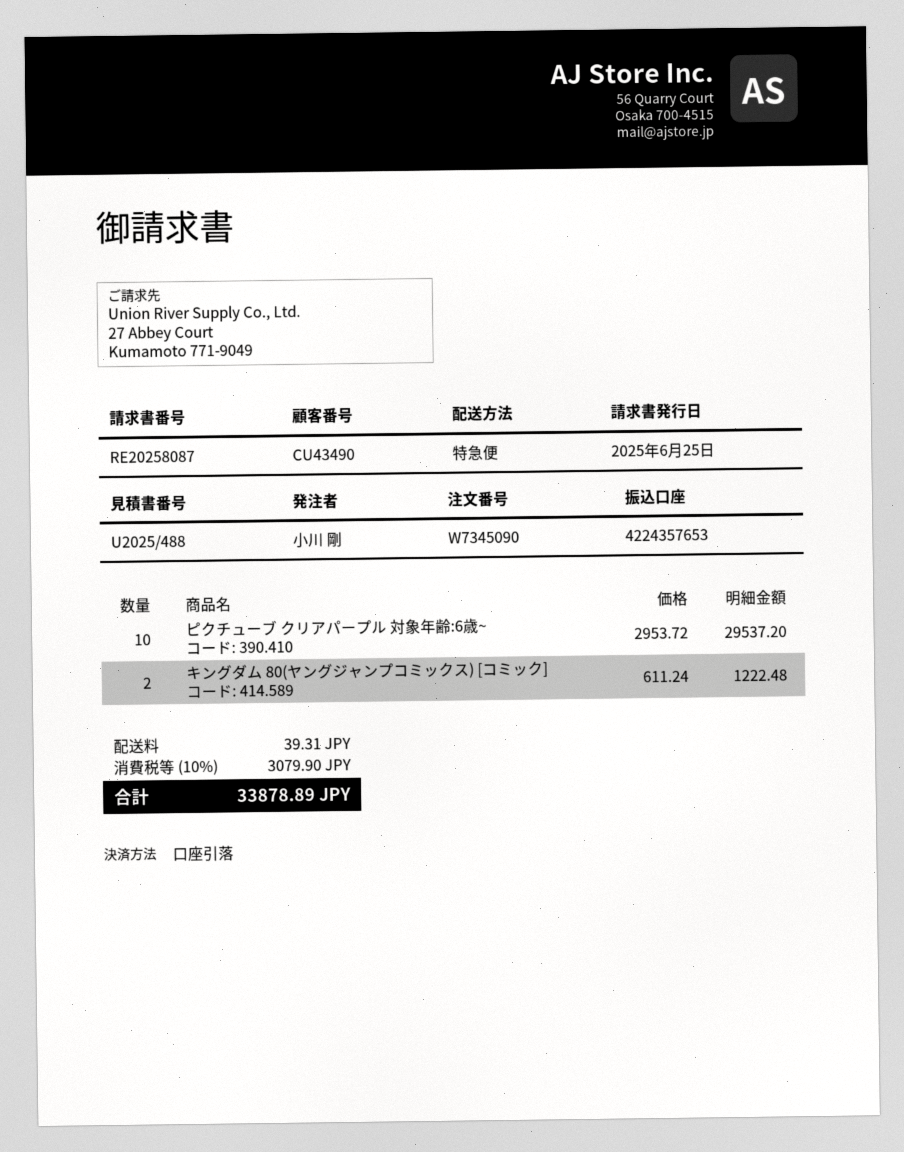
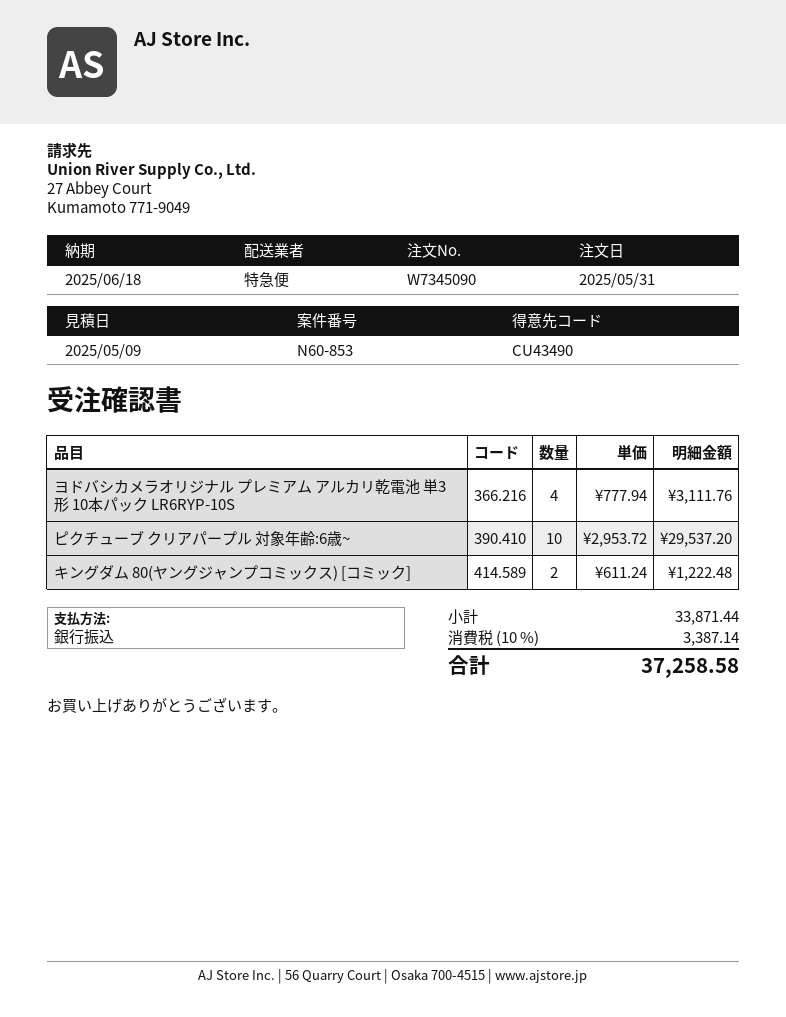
payment method: direct debit -> bank transfer
ヨドバシカメラオリジナル プレミアム アルカリ乾電池 単3形 10本パック LR6RYP-10S: none -> 4 x 777.94 = 3111.76
shipping: 39.31 -> none
tax: 10% = 3079.90 -> 10% = 3387.14
total: 33878.89 -> 37258.58

